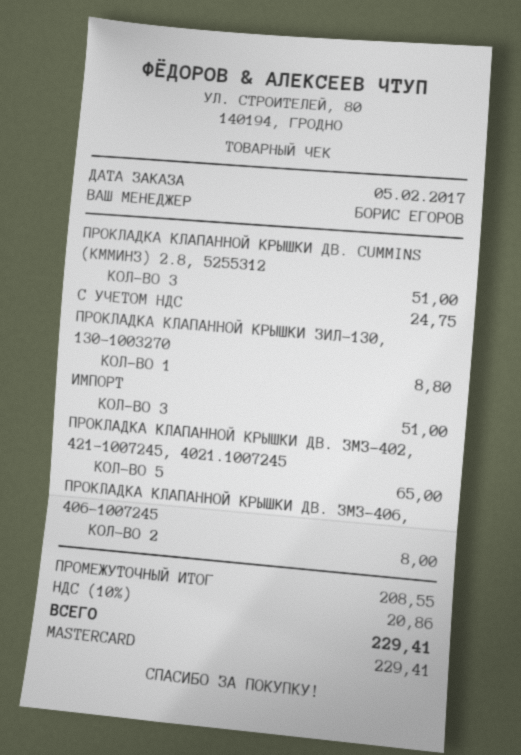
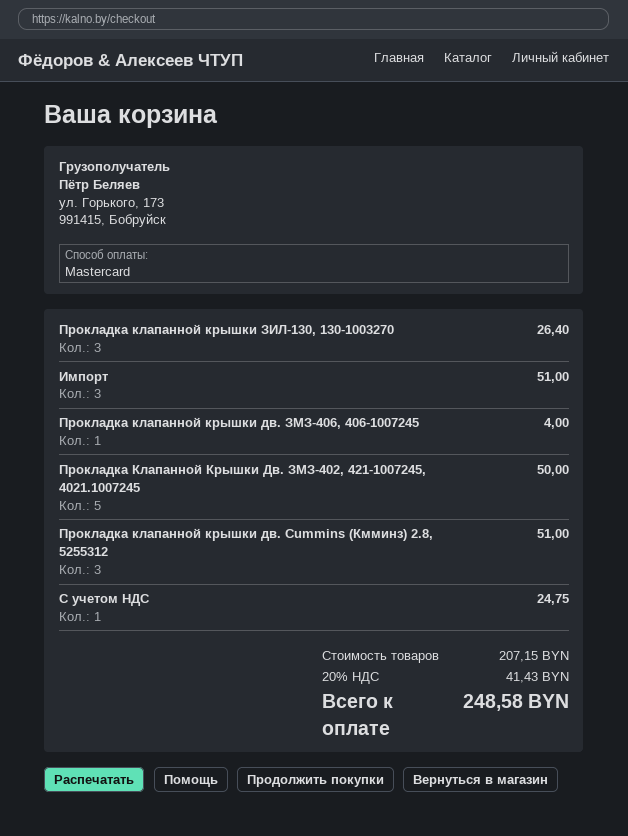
ПРОКЛАДКА КЛАПАННОЙ КРЫШКИ ЗИЛ-130, 130-1003270: 1 for 8.80 -> 3 for 26.40
ПРОКЛАДКА КЛАПАННОЙ КРЫШКИ ДВ. ЗМЗ-402, 421-1007245, 4021.1007245: 5 for 65.00 -> 5 for 50.00
ПРОКЛАДКА КЛАПАННОЙ КРЫШКИ ДВ. ЗМЗ-406, 406-1007245: 2 for 8.00 -> 1 for 4.00
subtotal: 208.55 -> 207.15
tax: 10% = 20.86 -> 20% = 41.43
total: 229.41 -> 248.58

